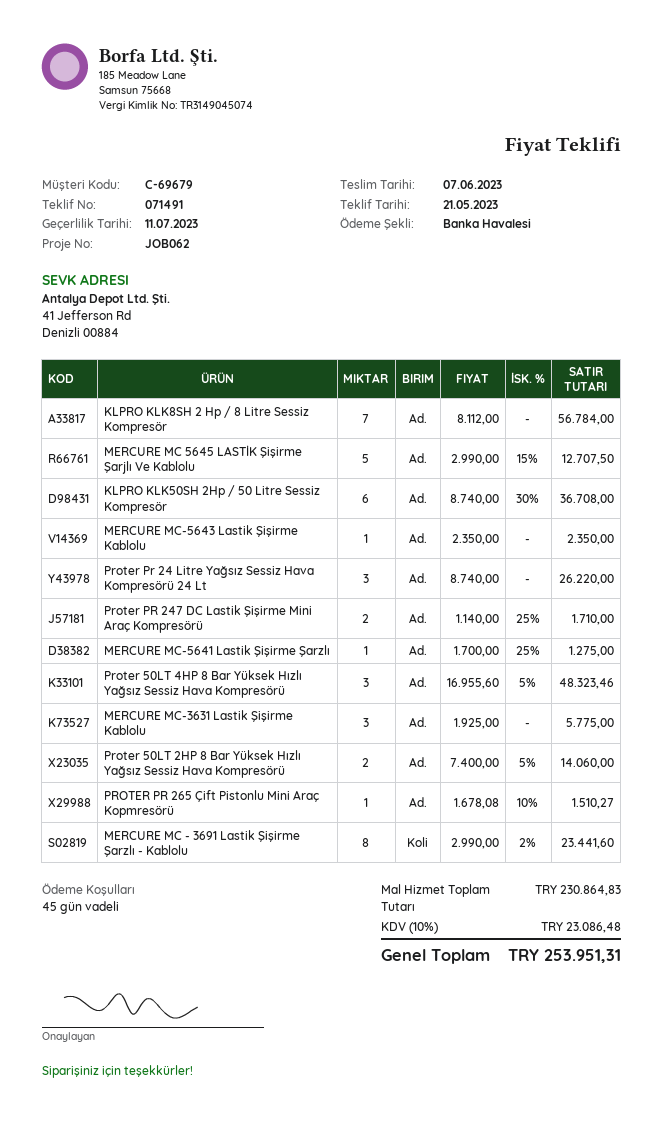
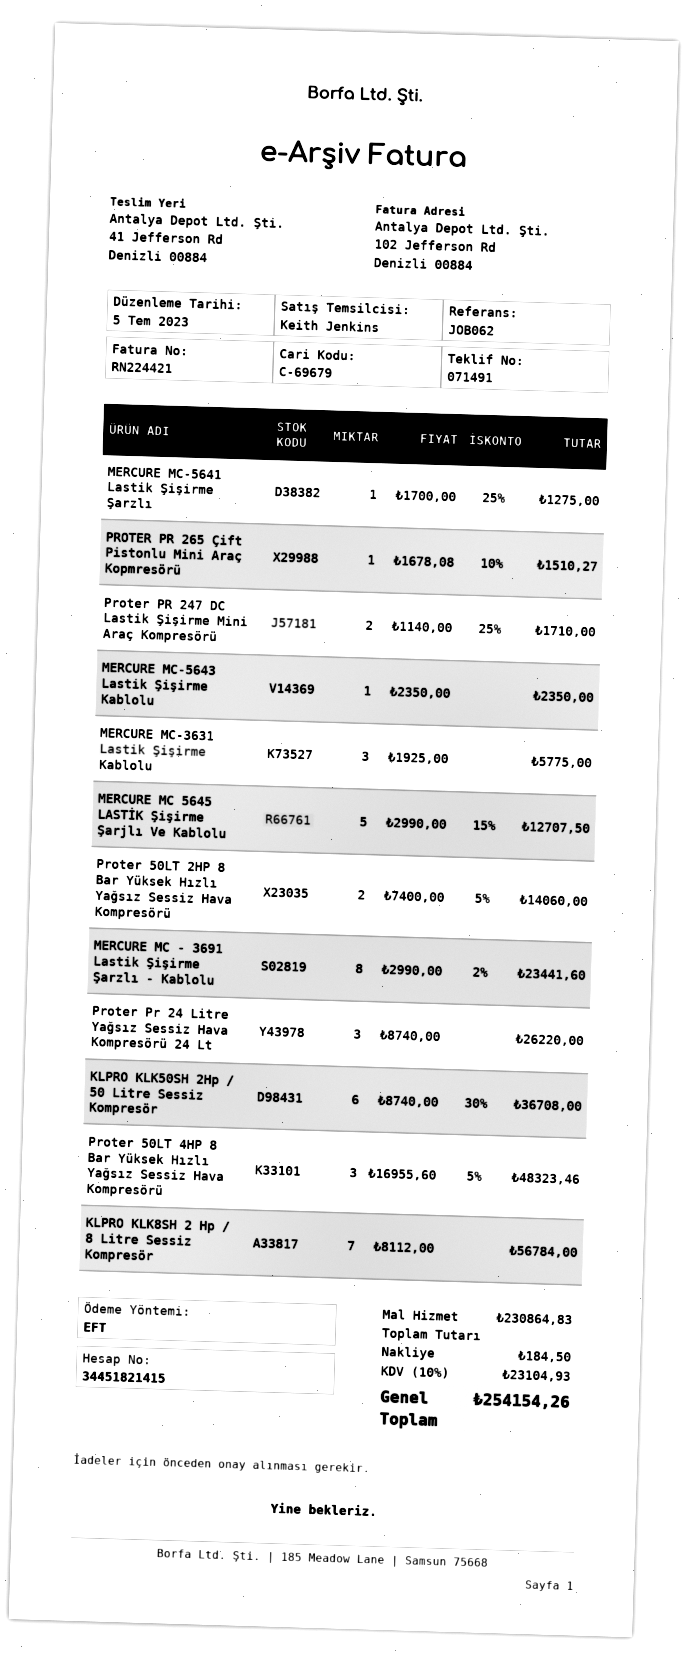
shipping: none -> 184.50
tax: 10% = 23086.48 -> 10% = 23104.93
total: 253951.31 -> 254154.26

